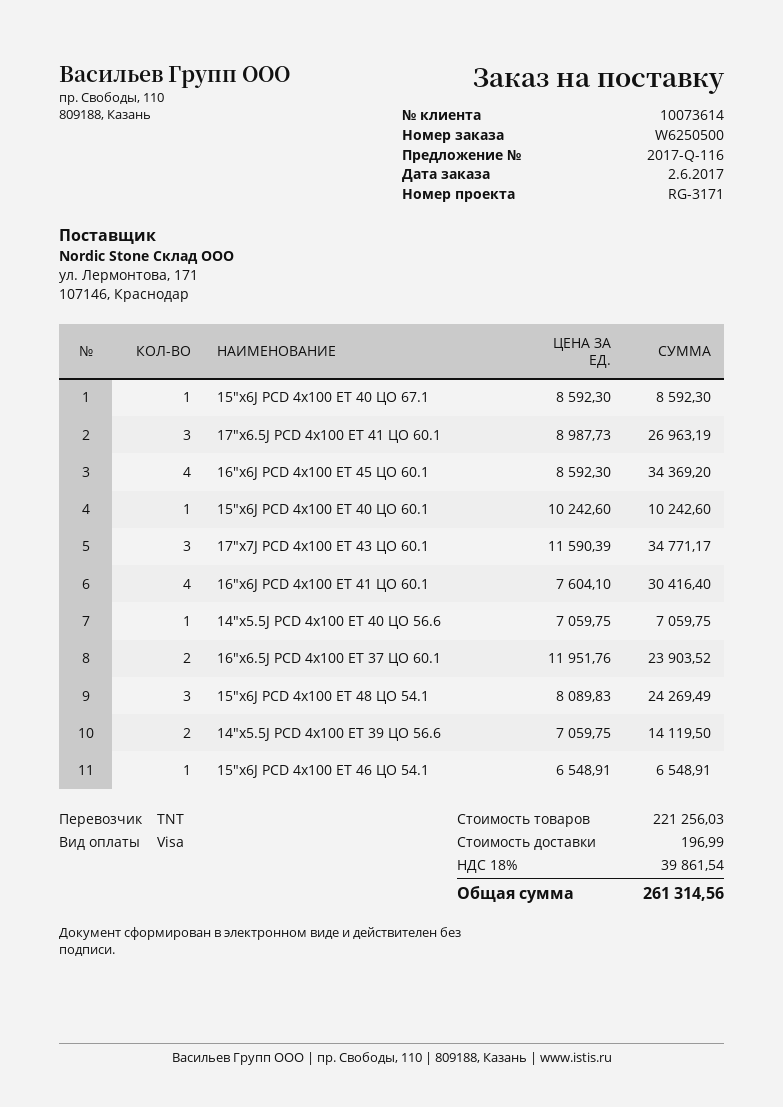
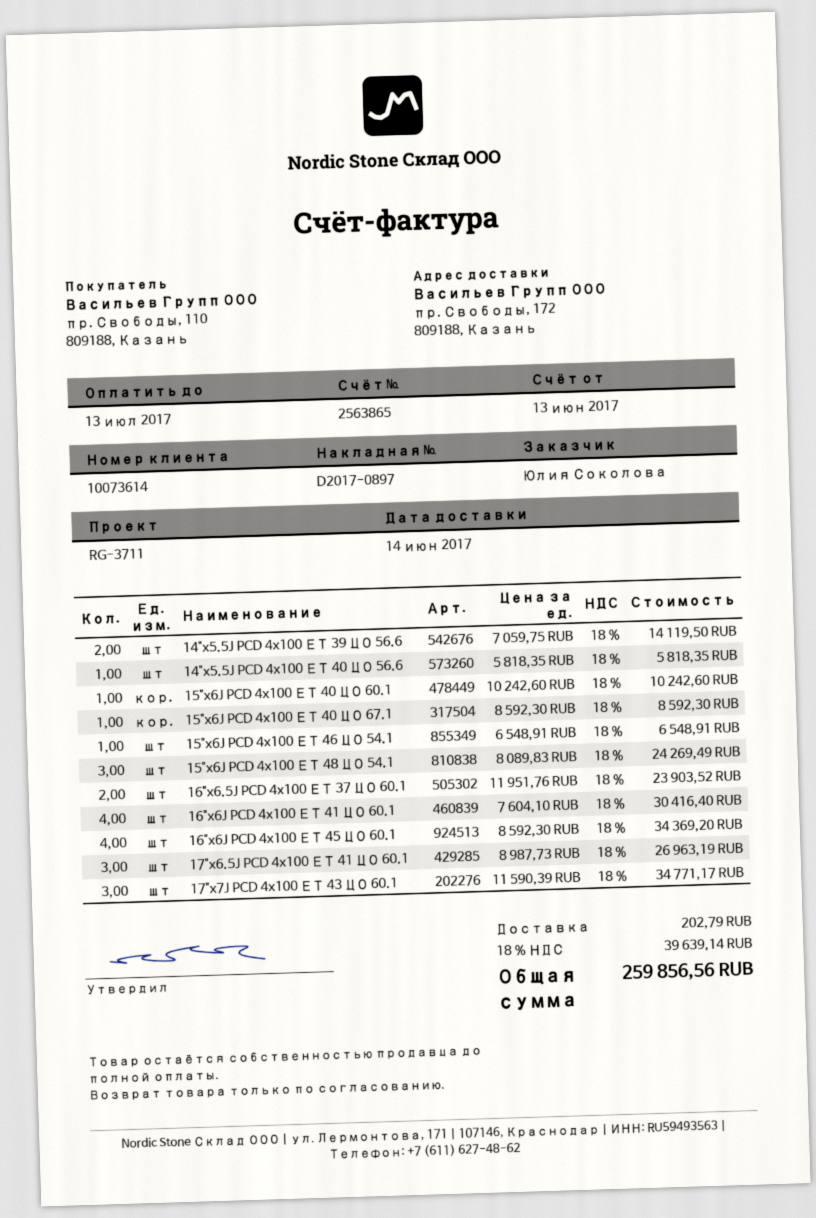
reference: RG-3171 -> RG-3711
14"x5.5J PCD 4x100 ЕТ 40 ЦО 56.6: 1 x 7059.75 = 7059.75 -> 1 x 5818.35 = 5818.35
shipping: 196.99 -> 202.79
tax: 18% = 39861.54 -> 18% = 39639.14
total: 261314.56 -> 259856.56

